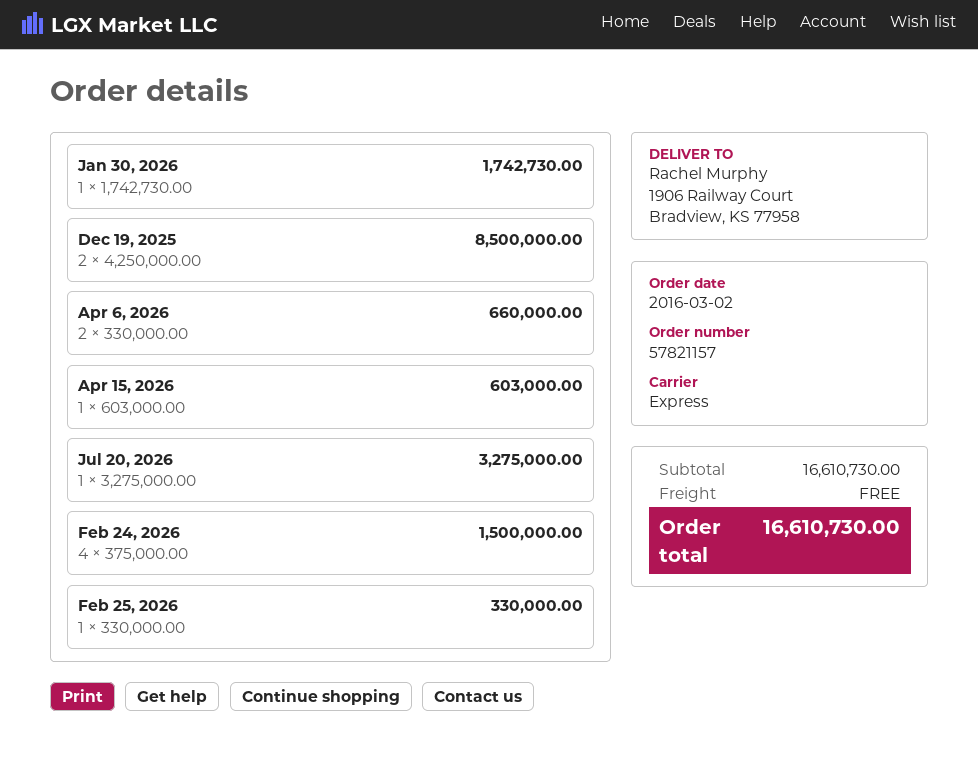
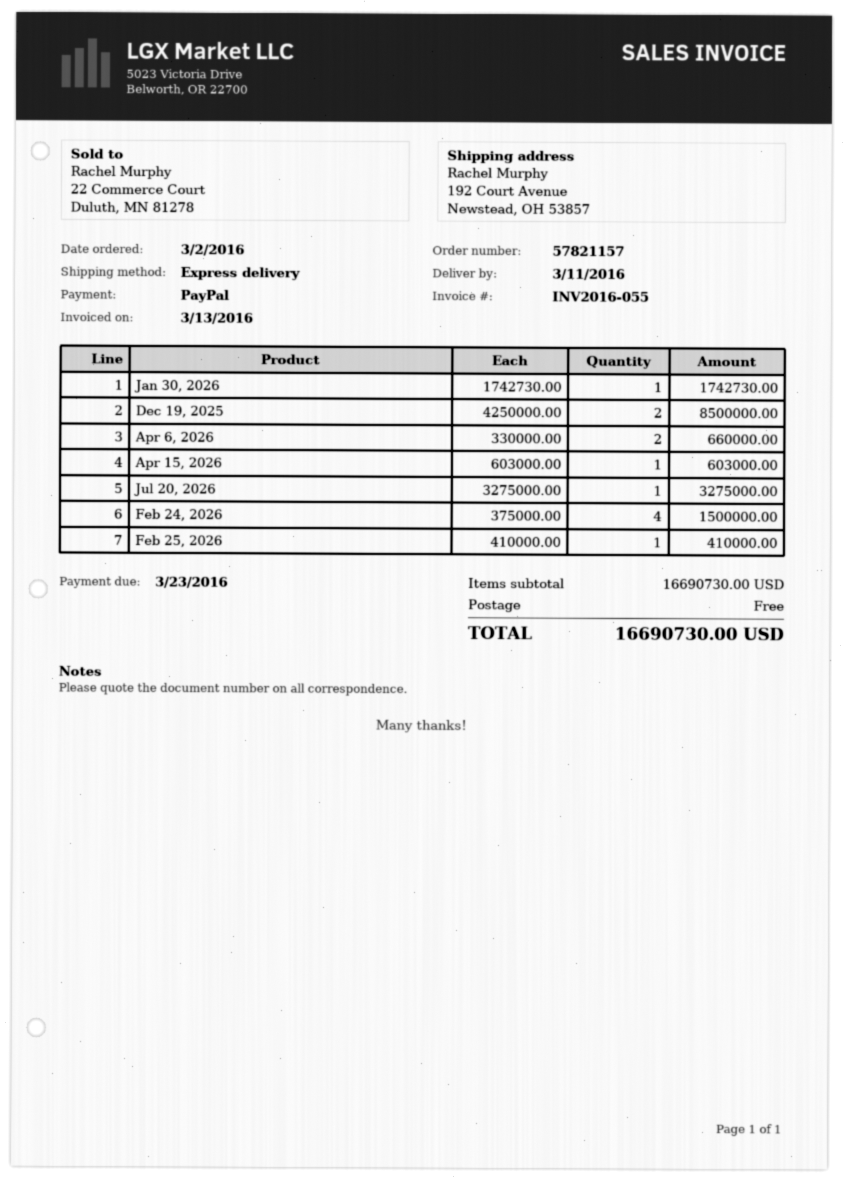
ship to: 1906 Railway Court, Bradview, KS 77958 -> 192 Court Avenue, Newstead, OH 53857
Feb 25, 2026: 1 x 330000.00 = 330000.00 -> 1 x 410000.00 = 410000.00
subtotal: 16610730.00 -> 16690730.00
total: 16610730.00 -> 16690730.00

